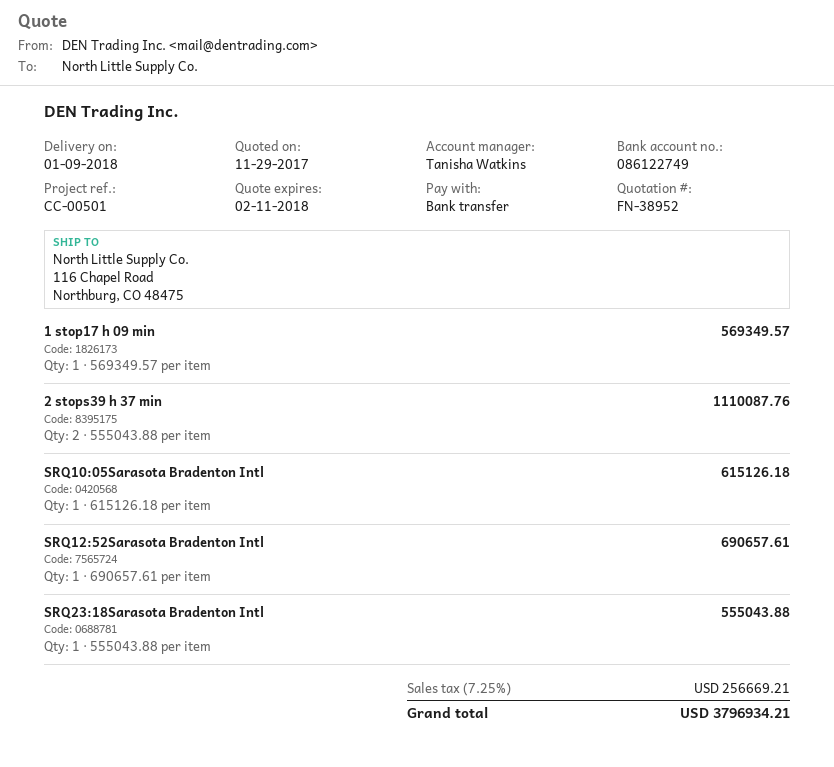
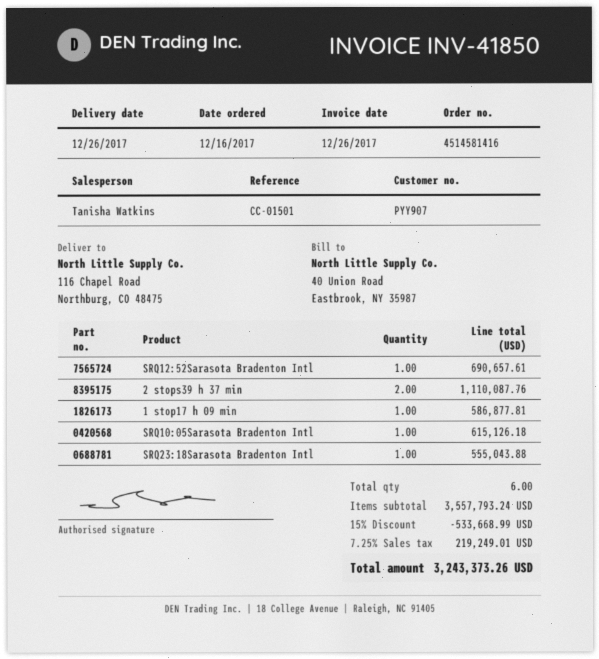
delivery date: 2018-01-09 -> 2017-12-26
reference: CC-00501 -> CC-01501
1 stop17 h 09 min: 1 for 569349.57 -> 1 for 586877.81
discount: none -> 15% = 533668.99
tax: 7.25% = 256669.21 -> 7.25% = 219249.01
total: 3796934.21 -> 3243373.26

